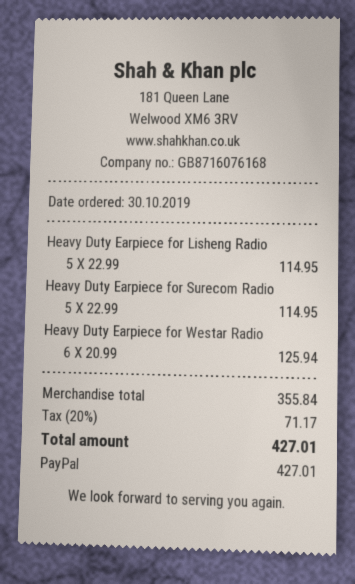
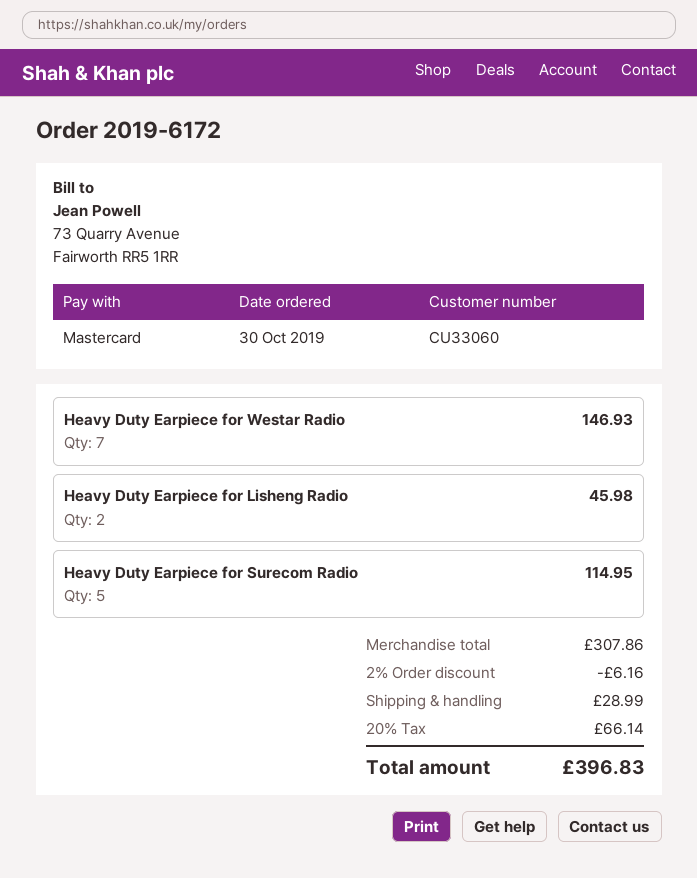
payment method: PayPal -> Mastercard
Heavy Duty Earpiece for Lisheng Radio: 5 for 114.95 -> 2 for 45.98
Heavy Duty Earpiece for Westar Radio: 6 for 125.94 -> 7 for 146.93
subtotal: 355.84 -> 307.86
discount: none -> 2% = 6.16
shipping: none -> 28.99
tax: 20% = 71.17 -> 20% = 66.14
total: 427.01 -> 396.83

